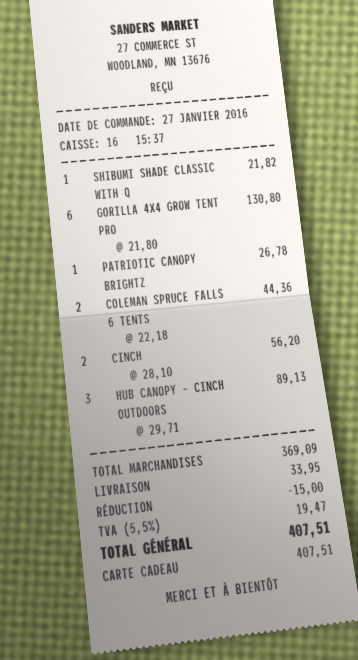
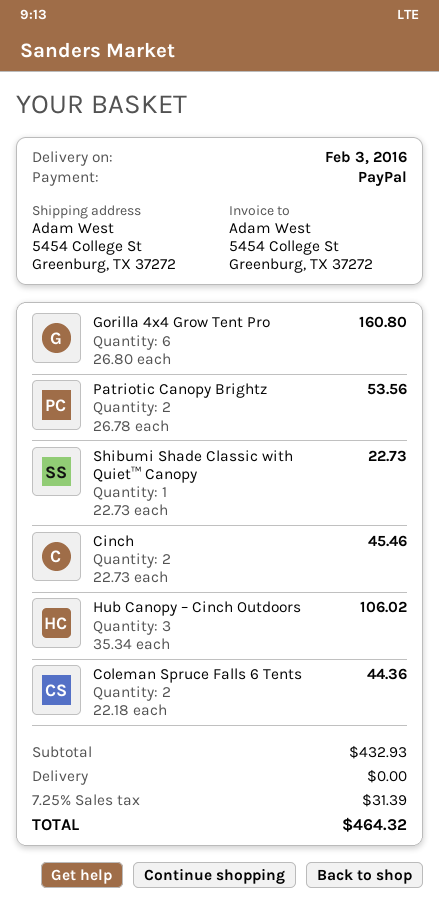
payment method: gift card -> PayPal
SHIBUMI SHADE CLASSIC WITH Q: 1 x 21.82 = 21.82 -> 1 x 22.73 = 22.73
GORILLA 4X4 GROW TENT PRO: 6 x 21.80 = 130.80 -> 6 x 26.80 = 160.80
PATRIOTIC CANOPY BRIGHTZ: 1 x 26.78 = 26.78 -> 2 x 26.78 = 53.56
CINCH: 2 x 28.10 = 56.20 -> 2 x 22.73 = 45.46
HUB CANOPY – CINCH OUTDOORS: 3 x 29.71 = 89.13 -> 3 x 35.34 = 106.02
subtotal: 369.09 -> 432.93
discount: 15.00 -> none
shipping: 33.95 -> 0.00
tax: 5.5% = 19.47 -> 7.25% = 31.39
total: 407.51 -> 464.32

